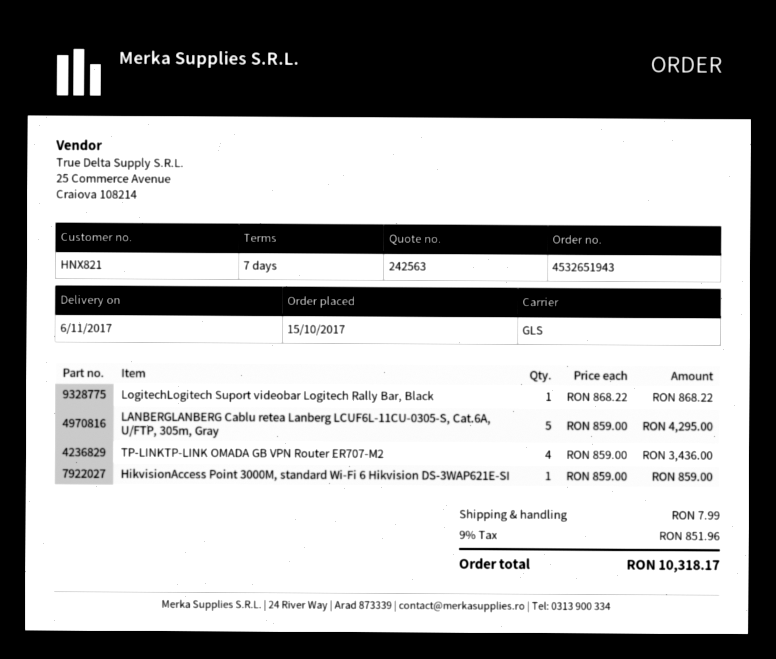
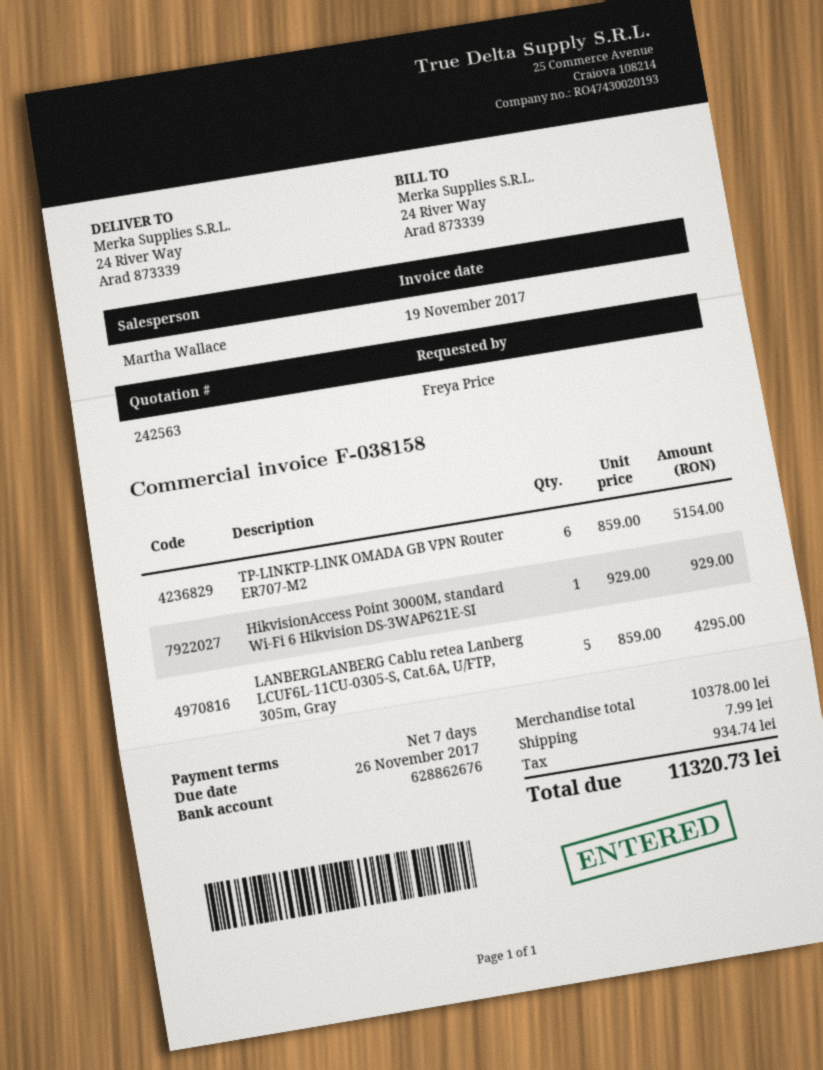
LogitechLogitech Suport videobar Logitech Rally Bar, Black: 1 x 868.22 = 868.22 -> none
TP-LINKTP-LINK OMADA GB VPN Router ER707-M2: 4 x 859.00 = 3436.00 -> 6 x 859.00 = 5154.00
HikvisionAccess Point 3000M, standard Wi-Fi 6 Hikvision DS-3WAP621E-SI: 1 x 859.00 = 859.00 -> 1 x 929.00 = 929.00
tax: 851.96 -> 934.74
total: 10318.17 -> 11320.73

